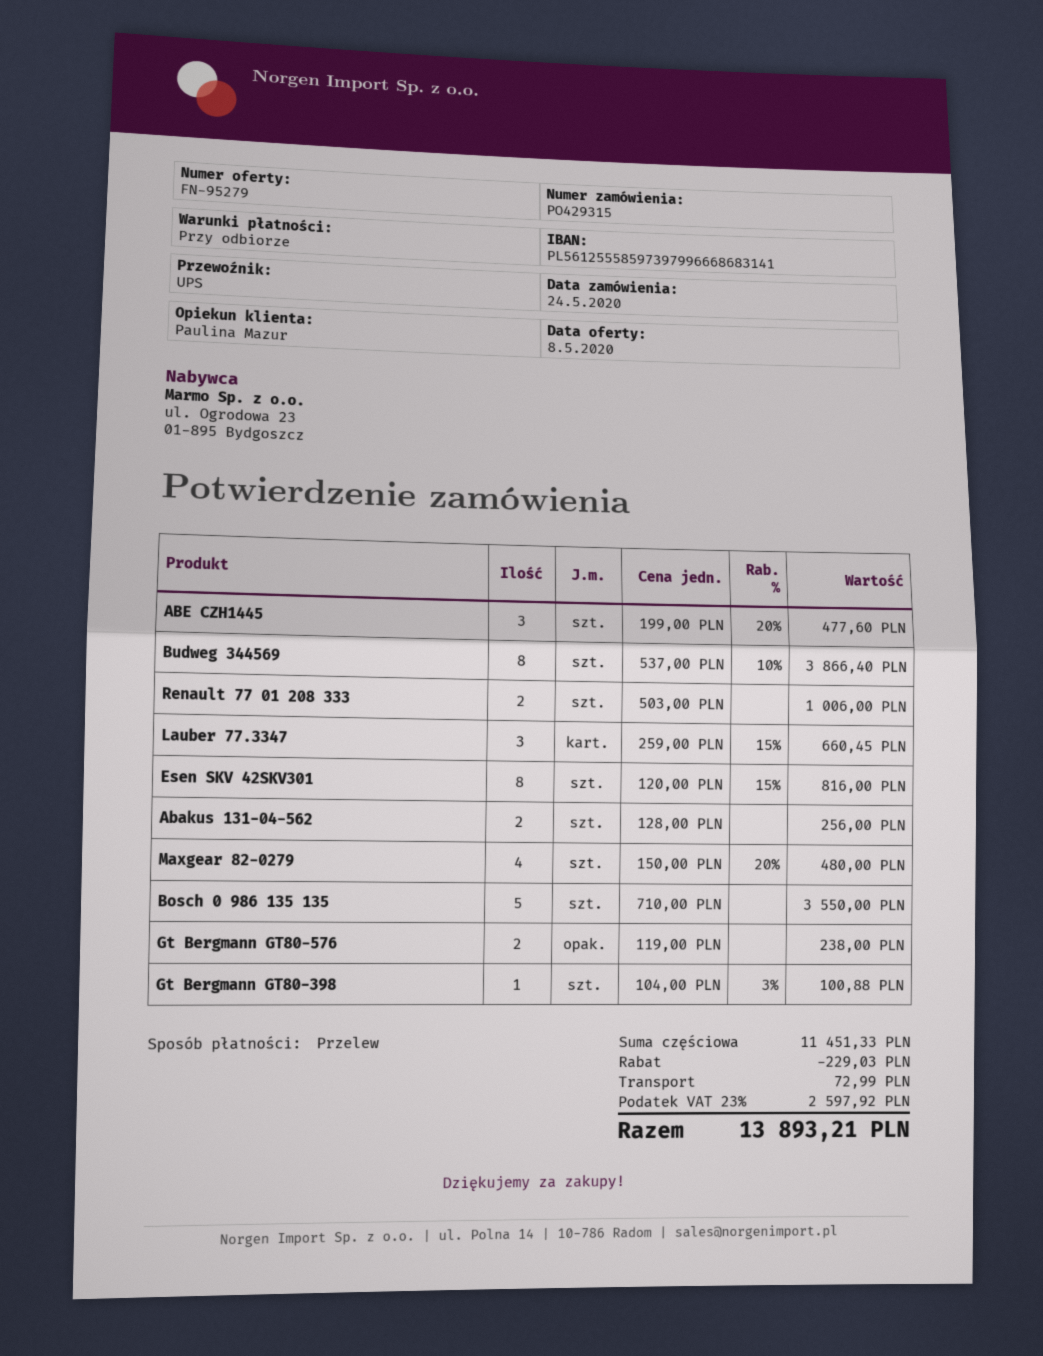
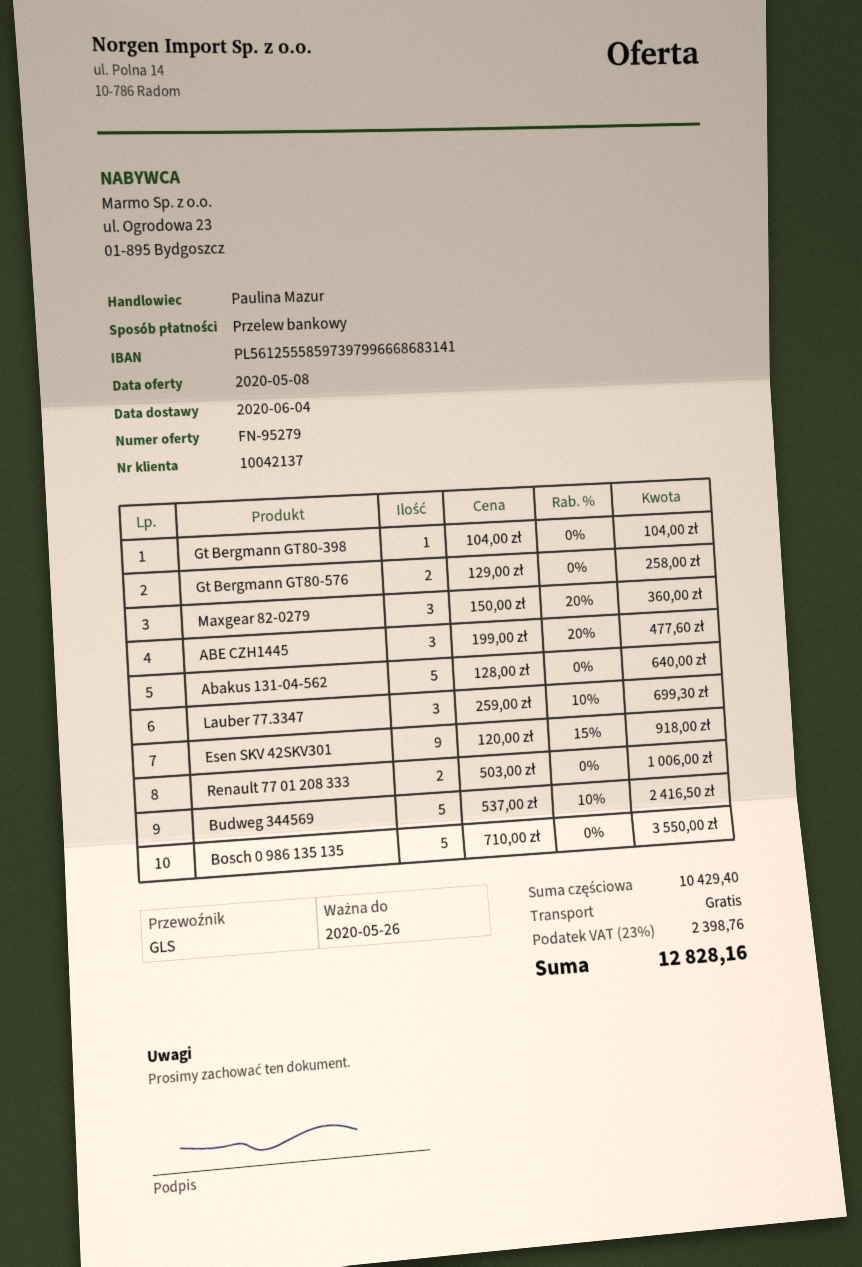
shipping method: UPS -> GLS
Budweg 344569: 8 x 537.00 - 10% = 3866.40 -> 5 x 537.00 - 10% = 2416.50
Lauber 77.3347: 3 x 259.00 - 15% = 660.45 -> 3 x 259.00 - 10% = 699.30
Esen SKV 42SKV301: 8 x 120.00 - 15% = 816.00 -> 9 x 120.00 - 15% = 918.00
Abakus 131-04-562: 2 x 128.00 = 256.00 -> 5 x 128.00 = 640.00
Maxgear 82-0279: 4 x 150.00 - 20% = 480.00 -> 3 x 150.00 - 20% = 360.00
Gt Bergmann GT80-576: 2 x 119.00 = 238.00 -> 2 x 129.00 = 258.00
Gt Bergmann GT80-398: 1 x 104.00 - 3% = 100.88 -> 1 x 104.00 = 104.00
subtotal: 11451.33 -> 10429.40
discount: 229.03 -> none
shipping: 72.99 -> 0.00
tax: 23% = 2597.92 -> 23% = 2398.76
total: 13893.21 -> 12828.16

